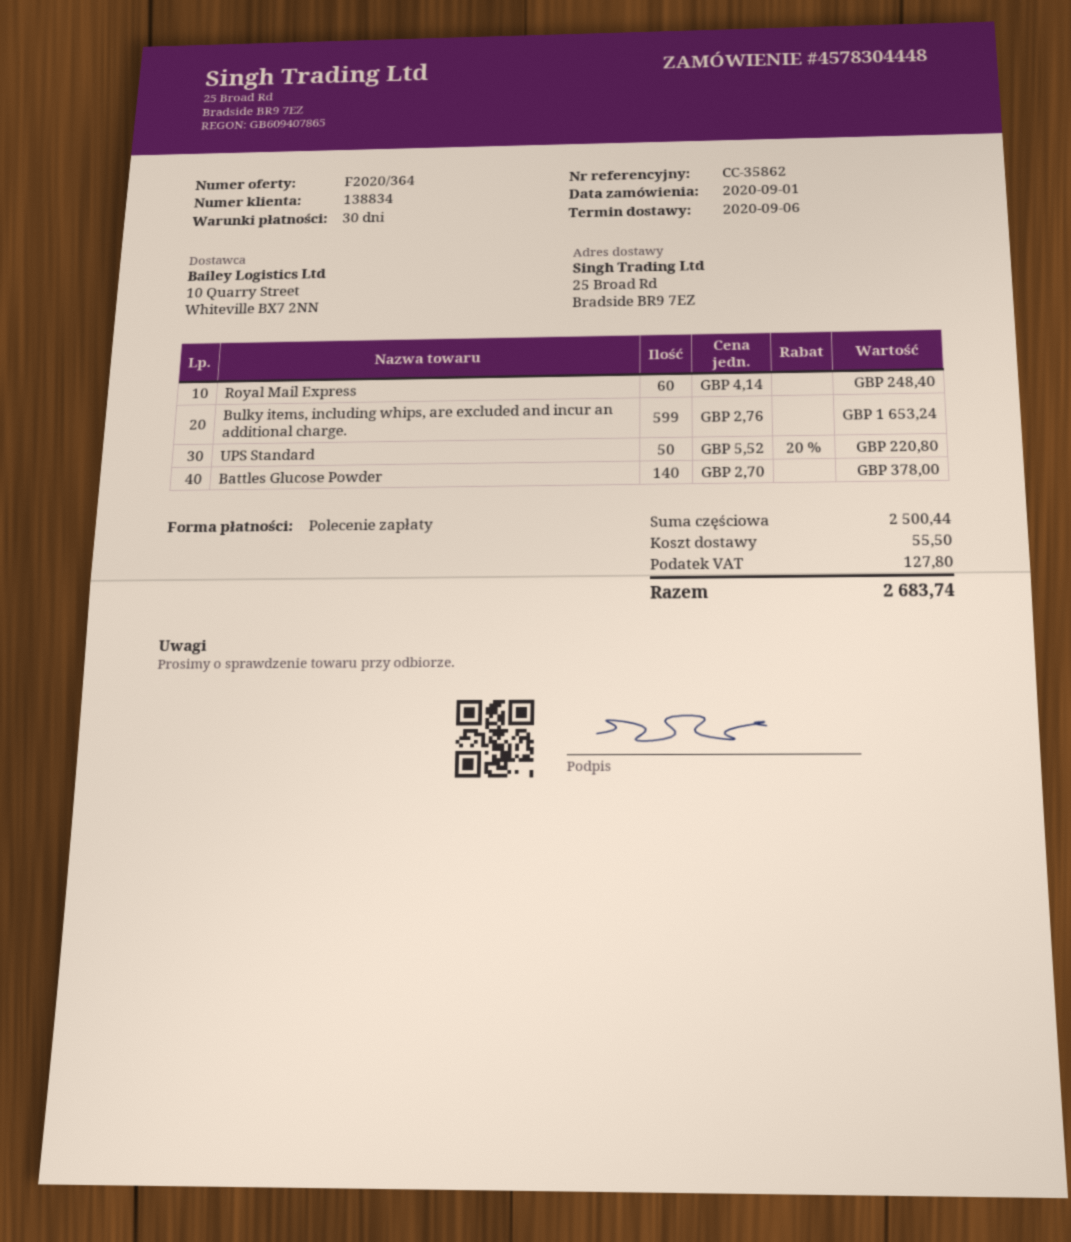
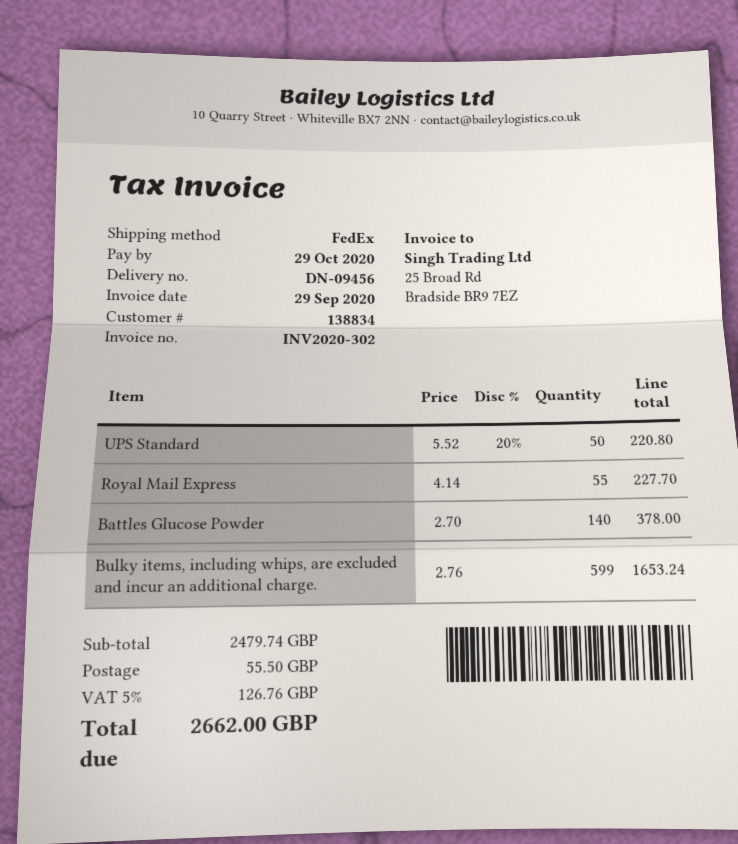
Royal Mail Express: 60 x 4.14 = 248.40 -> 55 x 4.14 = 227.70
subtotal: 2500.44 -> 2479.74
tax: 127.80 -> 126.76
total: 2683.74 -> 2662.00

